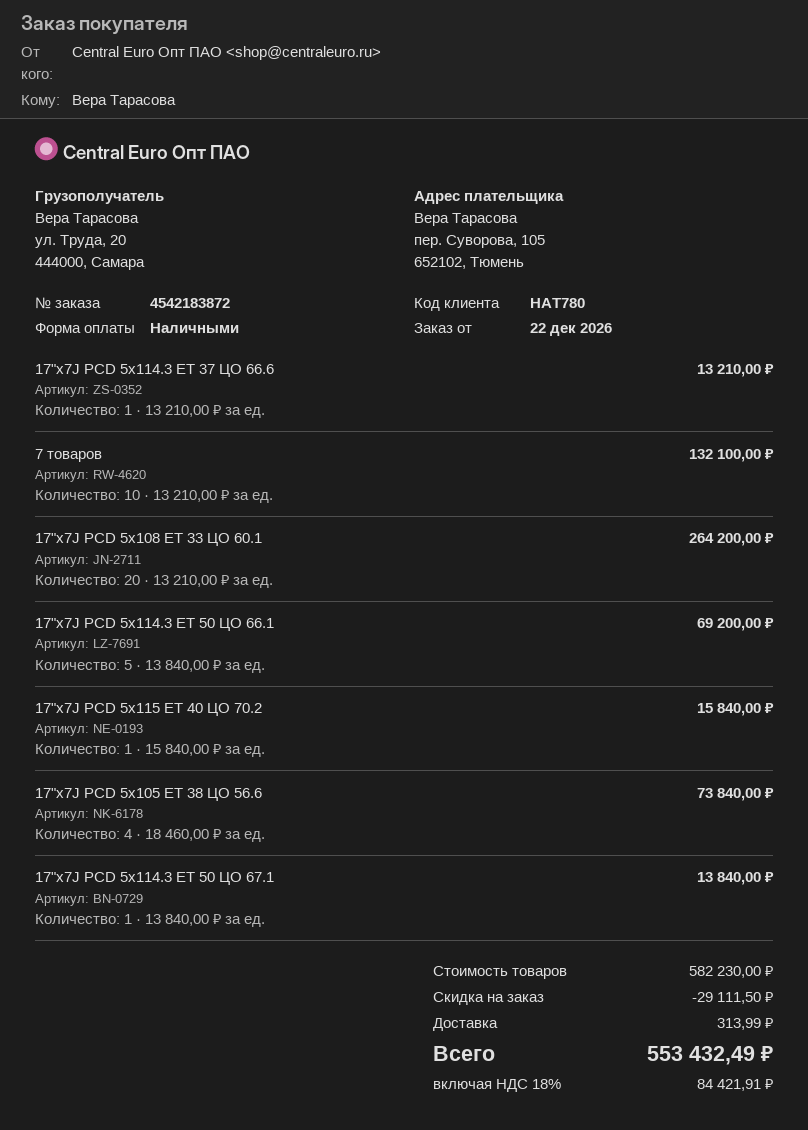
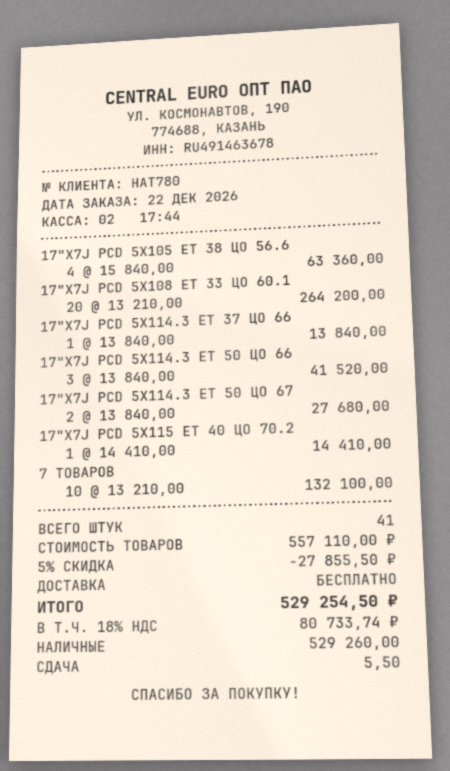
17"x7J PCD 5x114.3 ЕТ 37 ЦО 66.6: 1 x 13210.00 = 13210.00 -> 1 x 13840.00 = 13840.00
17"x7J PCD 5x114.3 ЕТ 50 ЦО 66.1: 5 x 13840.00 = 69200.00 -> 3 x 13840.00 = 41520.00
17"x7J PCD 5x115 ЕТ 40 ЦО 70.2: 1 x 15840.00 = 15840.00 -> 1 x 14410.00 = 14410.00
17"x7J PCD 5x105 ЕТ 38 ЦО 56.6: 4 x 18460.00 = 73840.00 -> 4 x 15840.00 = 63360.00
17"x7J PCD 5x114.3 ЕТ 50 ЦО 67.1: 1 x 13840.00 = 13840.00 -> 2 x 13840.00 = 27680.00
subtotal: 582230.00 -> 557110.00
discount: 29111.50 -> 27855.50
shipping: 313.99 -> 0.00
tax: 18% = 84421.91 -> 18% = 80733.74
total: 553432.49 -> 529254.50

